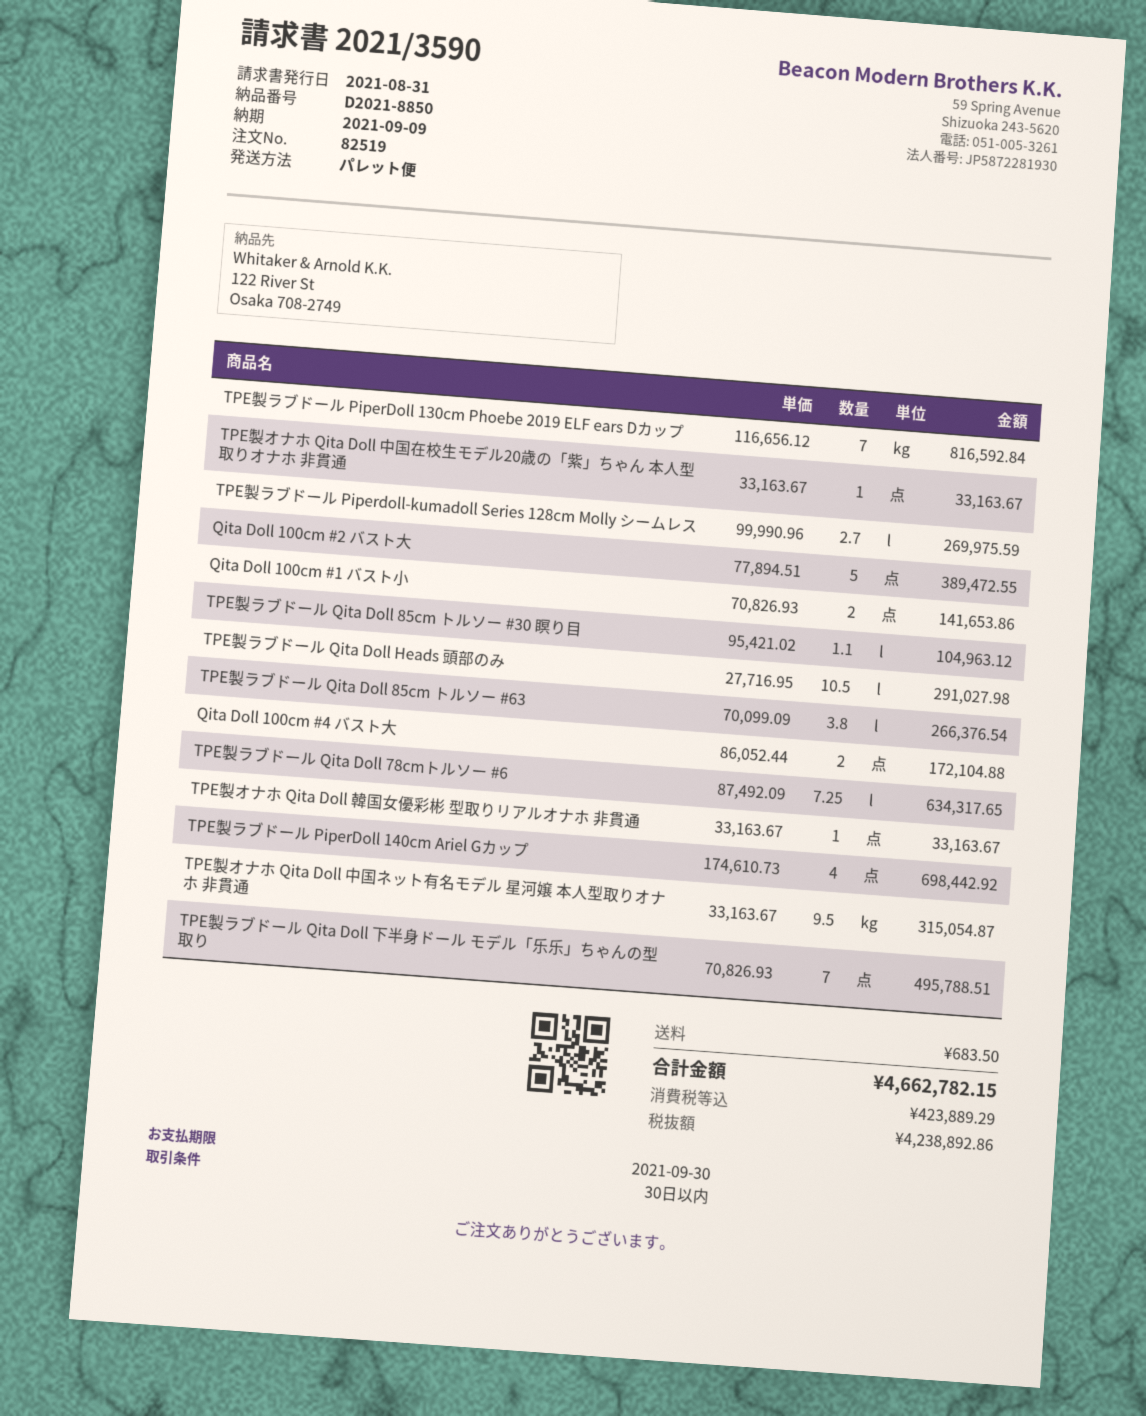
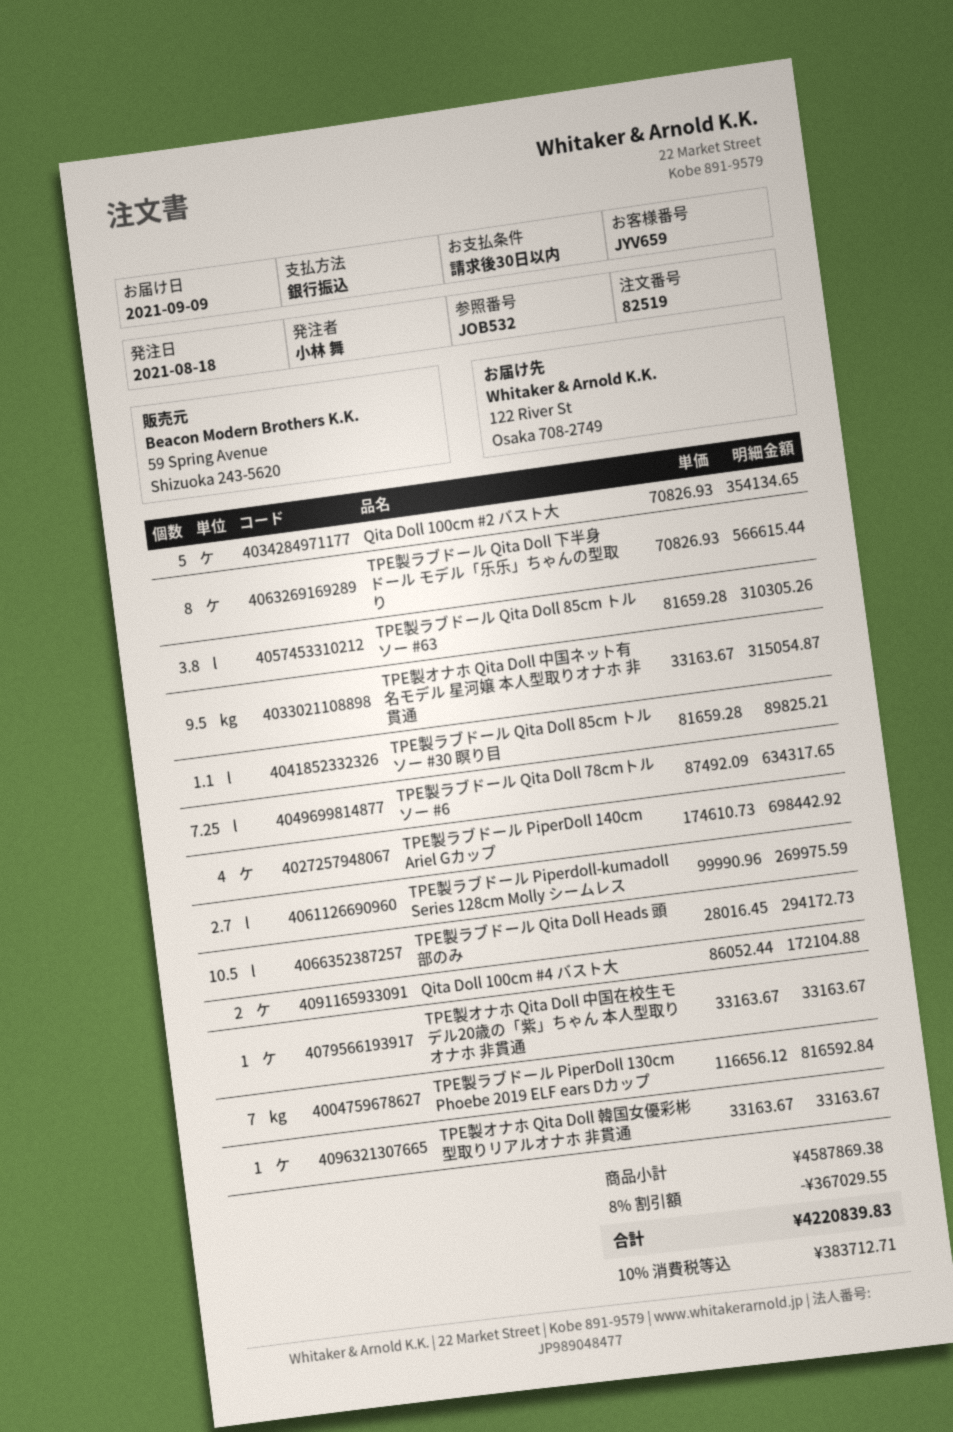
Qita Doll 100cm #2 バスト大: 5 x 77894.51 = 389472.55 -> 5 x 70826.93 = 354134.65
Qita Doll 100cm #1 バスト小: 2 x 70826.93 = 141653.86 -> none
TPE製ラブドール Qita Doll 85cm トルソー #30 瞑り目: 1.1 x 95421.02 = 104963.12 -> 1.1 x 81659.28 = 89825.21
TPE製ラブドール Qita Doll Heads 頭部のみ: 10.5 x 27716.95 = 291027.98 -> 10.5 x 28016.45 = 294172.73
TPE製ラブドール Qita Doll 85cm トルソー #63: 3.8 x 70099.09 = 266376.54 -> 3.8 x 81659.28 = 310305.26
TPE製ラブドール Qita Doll 下半身ドール モデル「乐乐」ちゃんの型取り: 7 x 70826.93 = 495788.51 -> 8 x 70826.93 = 566615.44
discount: none -> 8% = 367029.55
shipping: 683.50 -> none
tax: 423889.29 -> 383712.71
total: 4662782.15 -> 4220839.83

